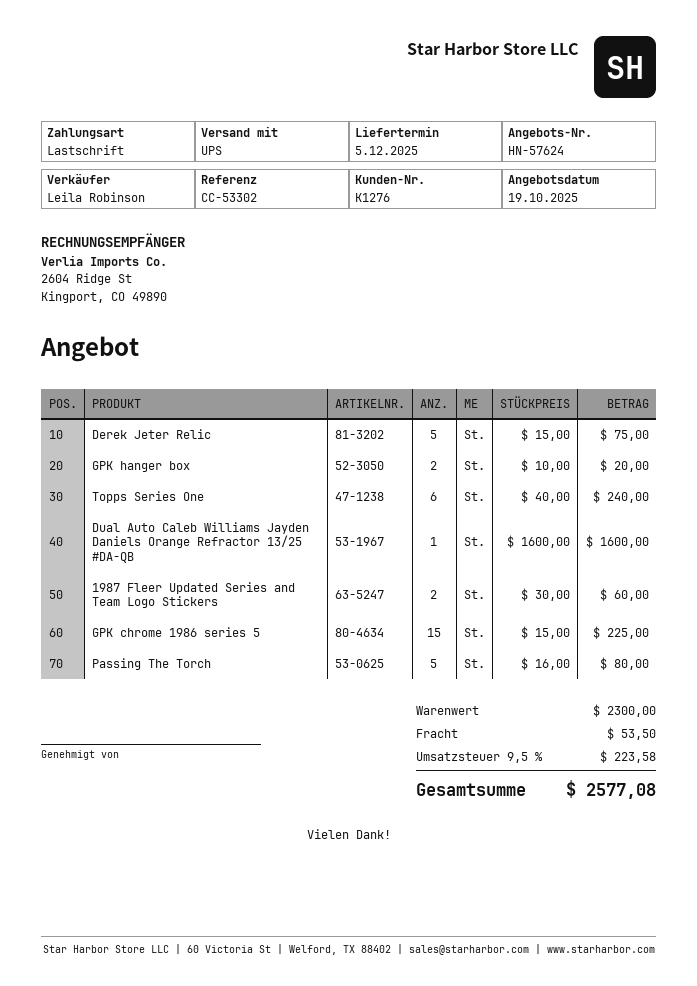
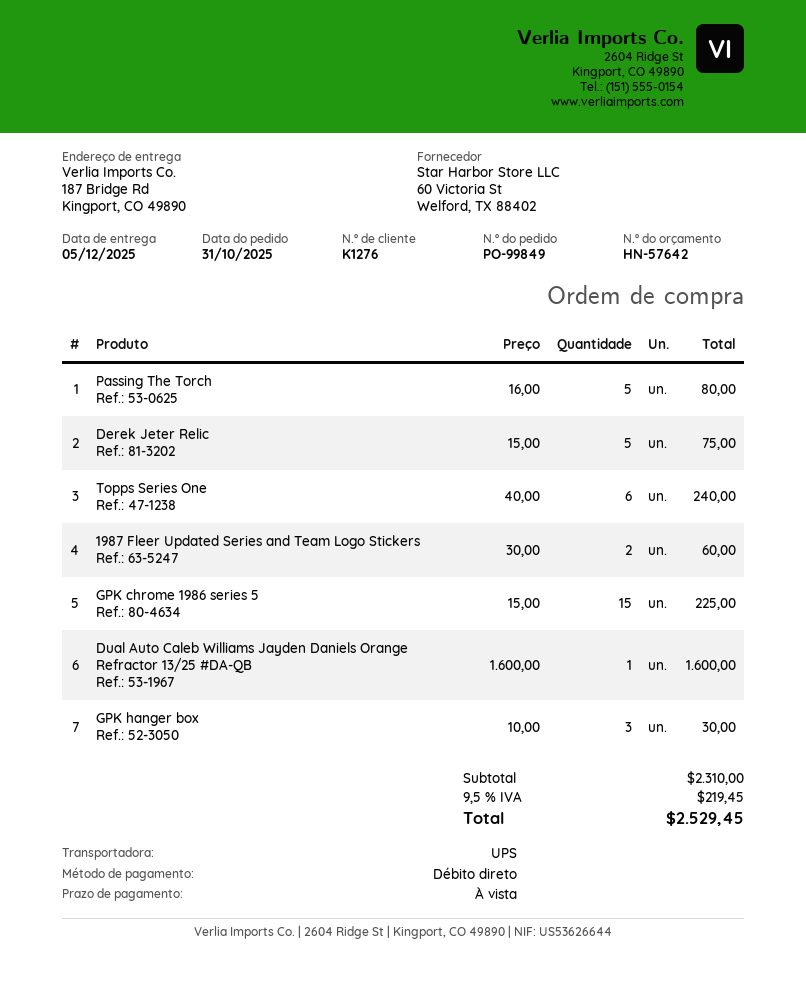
quote number: HN-57624 -> HN-57642
GPK hanger box: 2 x 10.00 = 20.00 -> 3 x 10.00 = 30.00
subtotal: 2300.00 -> 2310.00
shipping: 53.50 -> none
tax: 9.5% = 223.58 -> 9.5% = 219.45
total: 2577.08 -> 2529.45

